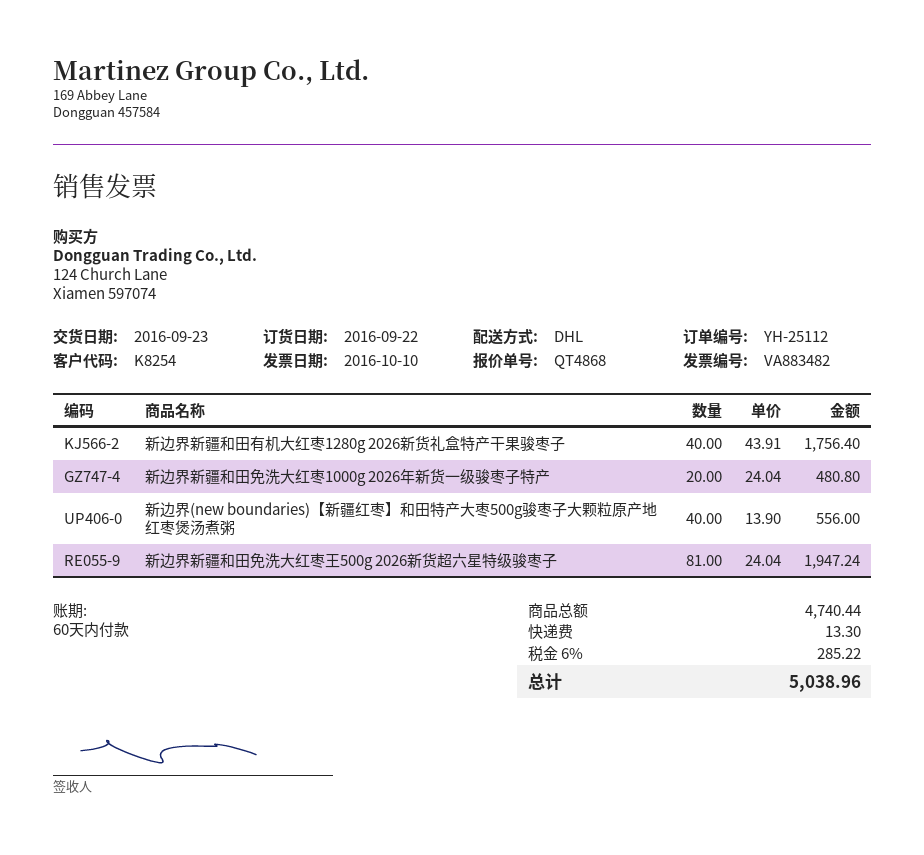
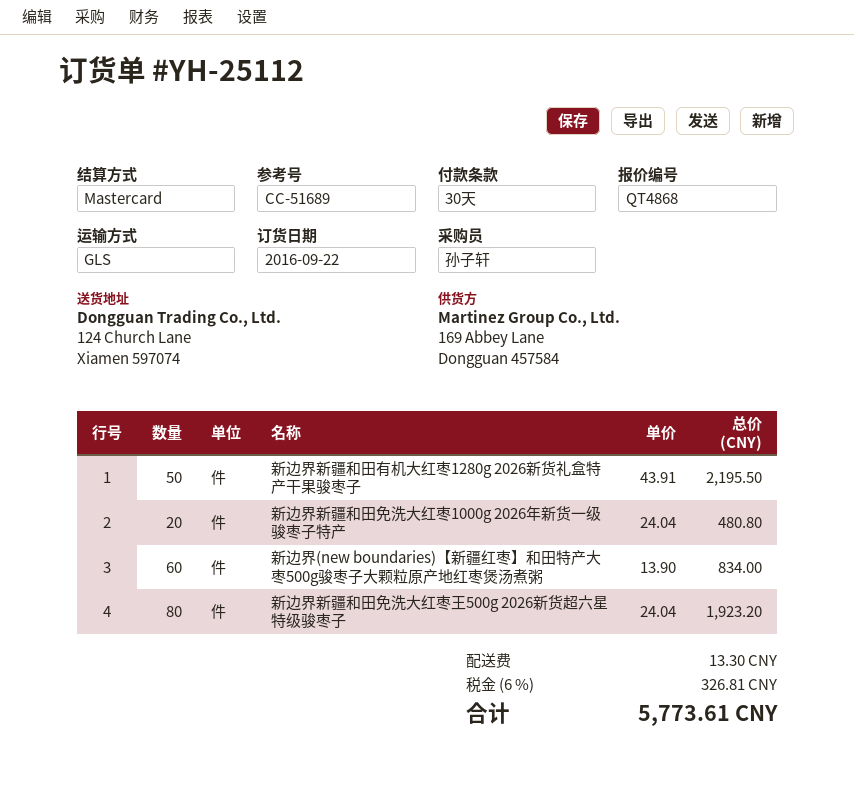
payment terms: 60 days -> 30 days
shipping method: DHL -> GLS
新边界新疆和田有机大红枣1280g 2026新货礼盒特产干果骏枣子: 40 x 43.91 = 1756.40 -> 50 x 43.91 = 2195.50
新边界(new boundaries)【新疆红枣】和田特产大枣500g骏枣子大颗粒原产地红枣煲汤煮粥: 40 x 13.90 = 556.00 -> 60 x 13.90 = 834.00
新边界新疆和田免洗大红枣王500g 2026新货超六星特级骏枣子: 81 x 24.04 = 1947.24 -> 80 x 24.04 = 1923.20
tax: 6% = 285.22 -> 6% = 326.81
total: 5038.96 -> 5773.61

